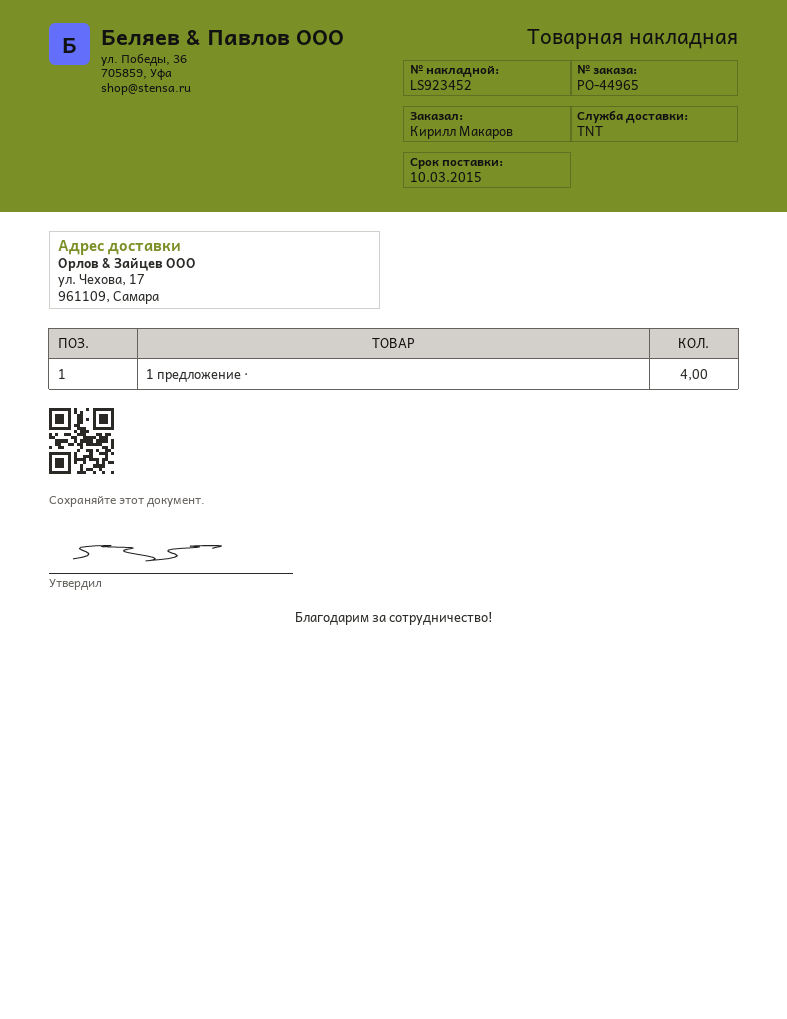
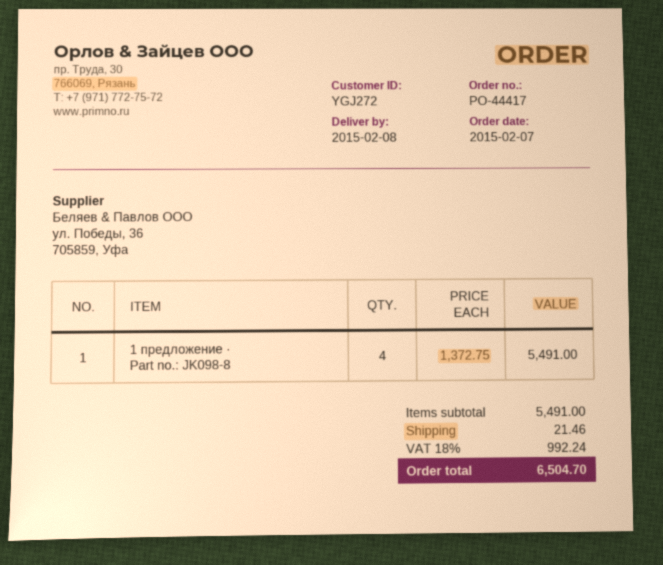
order number: PO-44965 -> PO-44417
delivery date: 2015-03-10 -> 2015-02-08

